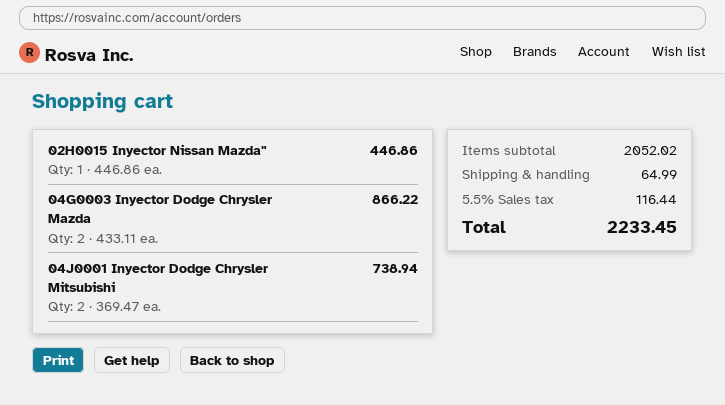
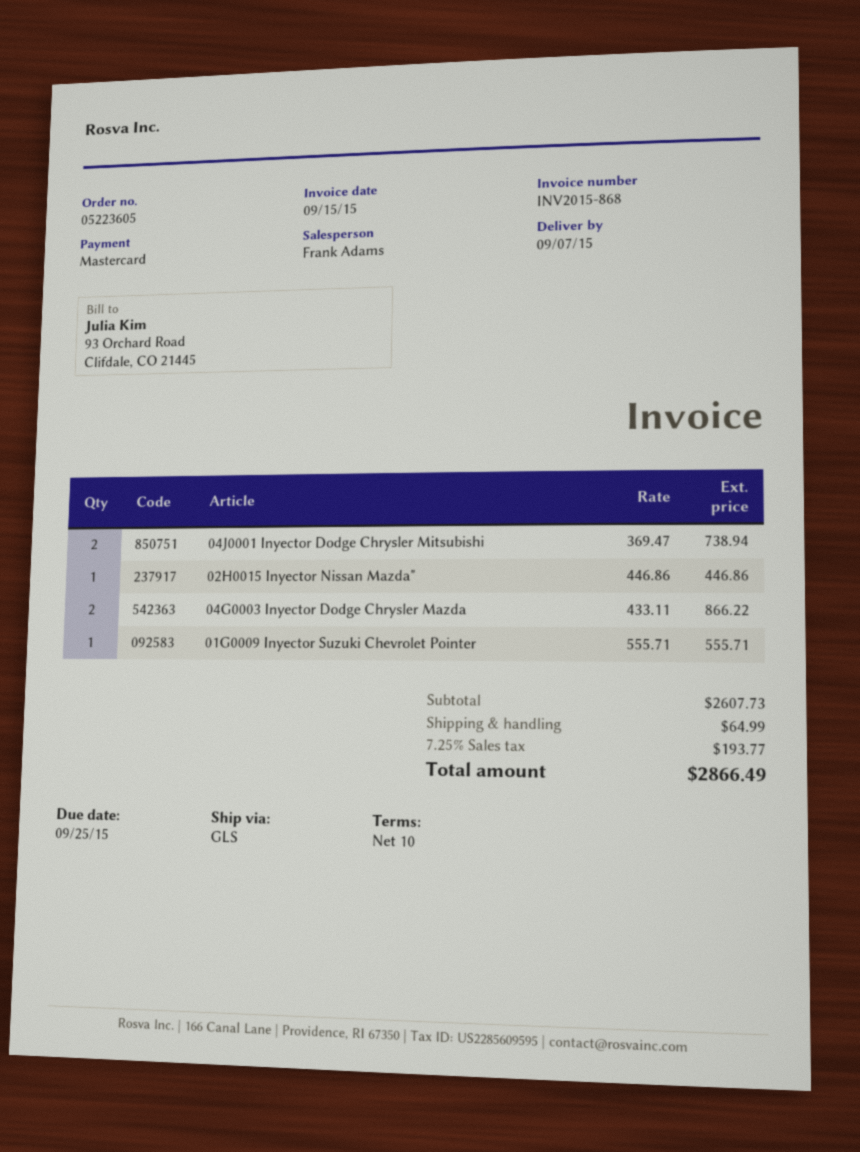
01G0009 Inyector Suzuki Chevrolet Pointer: none -> 1 x 555.71 = 555.71
subtotal: 2052.02 -> 2607.73
tax: 5.5% = 116.44 -> 7.25% = 193.77
total: 2233.45 -> 2866.49

